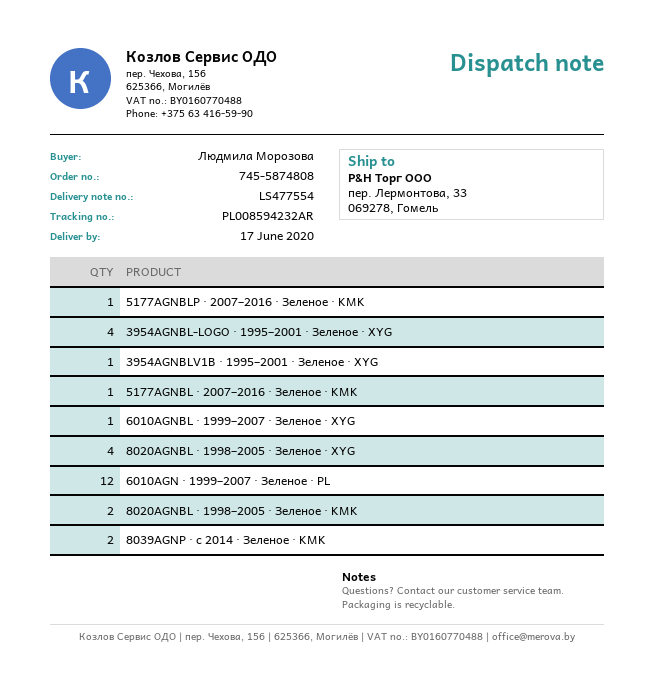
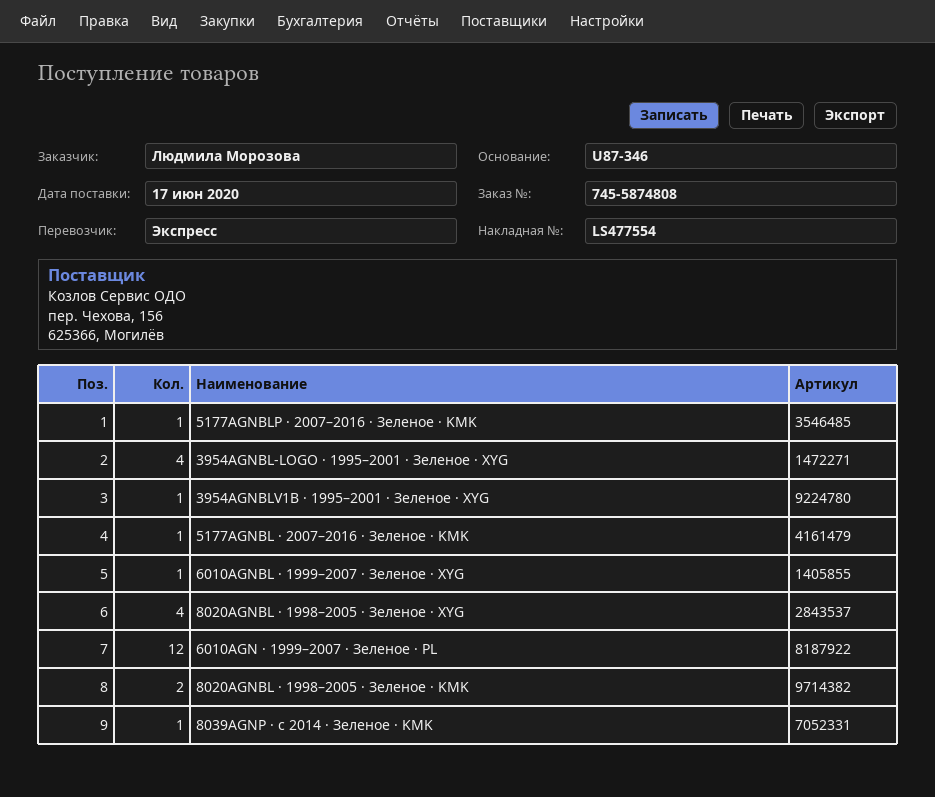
8039AGNP · с 2014 · Зеленое · KMK: 2 -> 1

